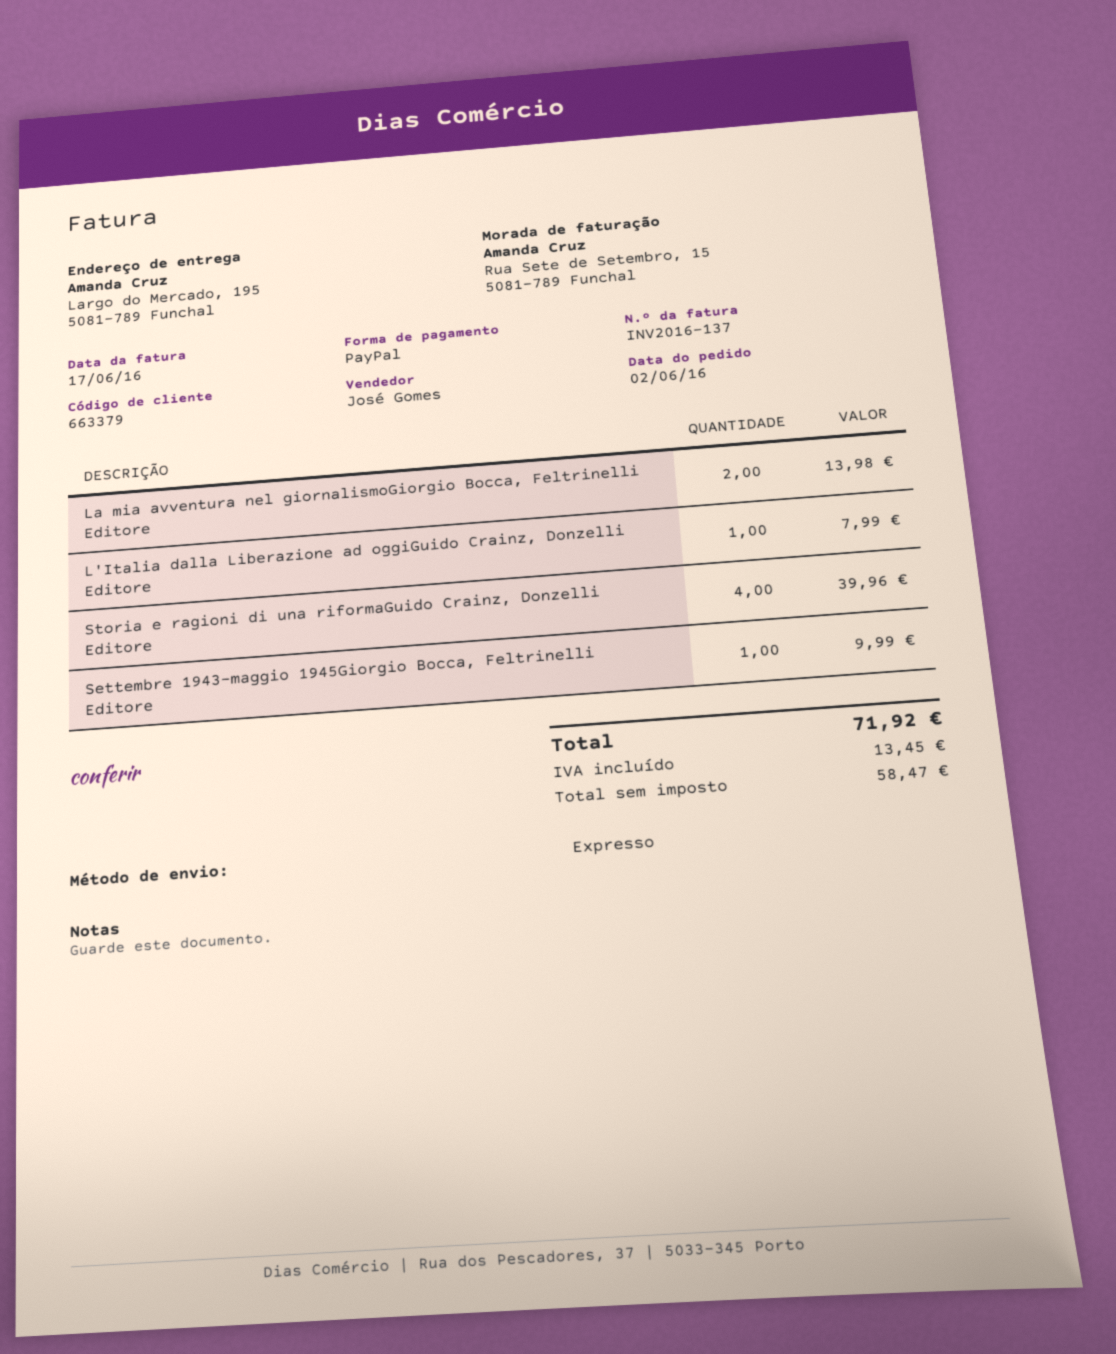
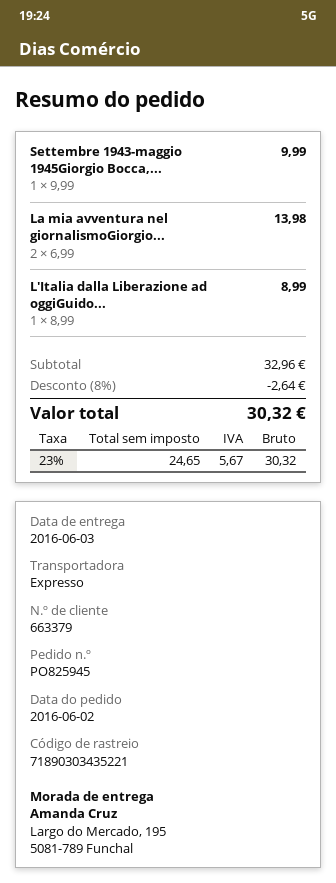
L'Italia dalla Liberazione ad oggiGuido Crainz, Donzelli Editore: 1 for 7.99 -> 1 for 8.99
Storia e ragioni di una riformaGuido Crainz, Donzelli Editore: 4 for 39.96 -> none
discount: none -> 8% = 2.64
net: 58.47 -> 24.65
tax: 13.45 -> 5.67
total: 71.92 -> 30.32

